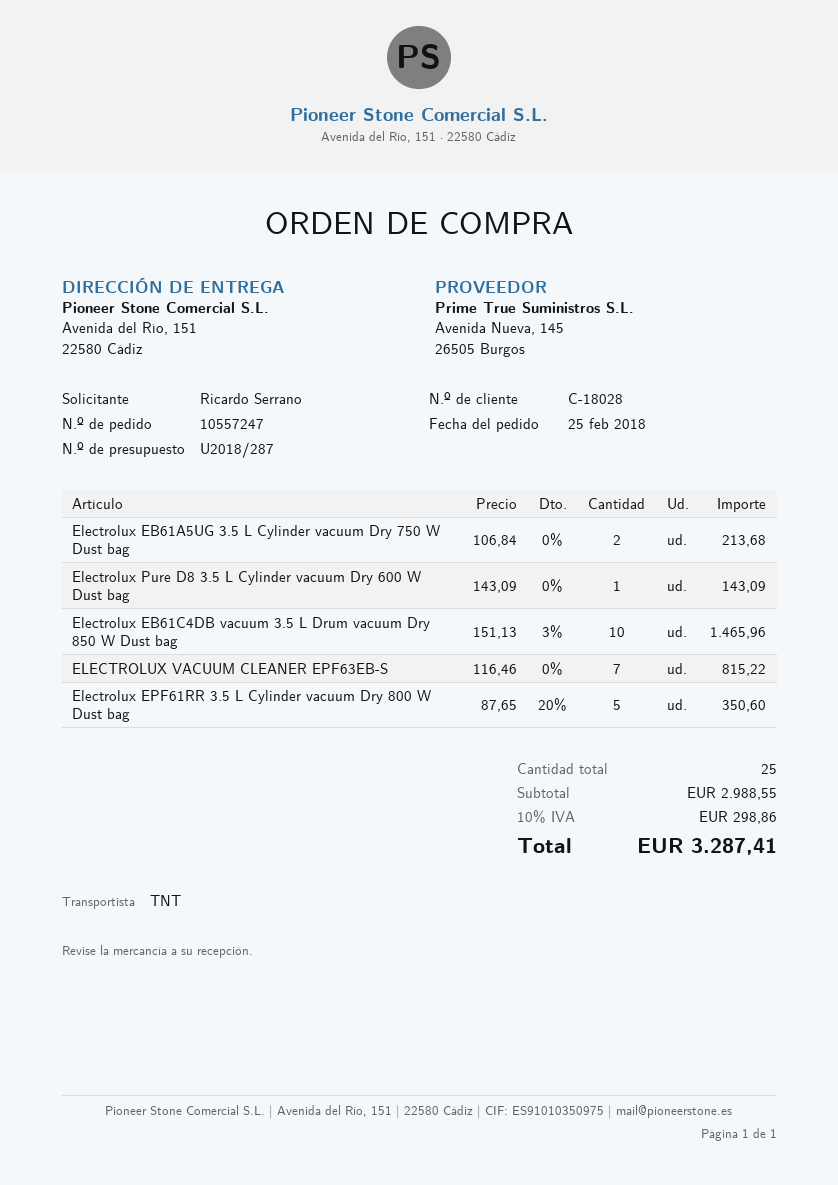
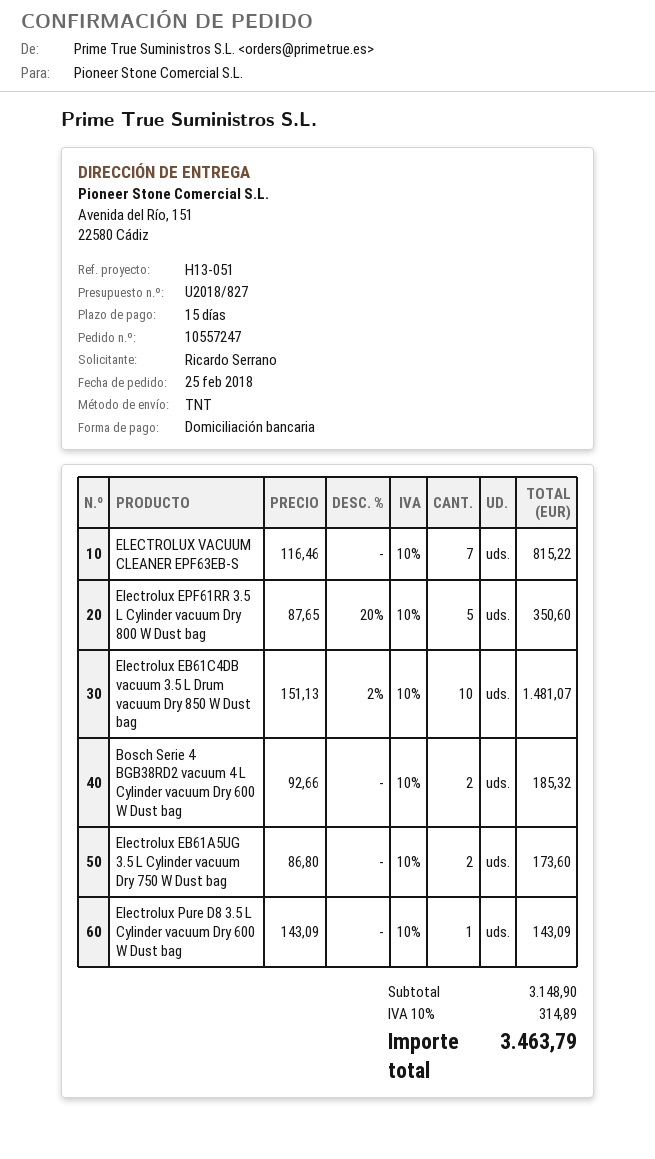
quote number: U2018/287 -> U2018/827
Electrolux EB61A5UG 3.5 L Cylinder vacuum Dry 750 W Dust bag: 2 x 106.84 = 213.68 -> 2 x 86.80 = 173.60
Electrolux EB61C4DB vacuum 3.5 L Drum vacuum Dry 850 W Dust bag: 10 x 151.13 - 3% = 1465.96 -> 10 x 151.13 - 2% = 1481.07
Bosch Serie 4 BGB38RD2 vacuum 4 L Cylinder vacuum Dry 600 W Dust bag: none -> 2 x 92.66 = 185.32
subtotal: 2988.55 -> 3148.90
tax: 10% = 298.86 -> 10% = 314.89
total: 3287.41 -> 3463.79

